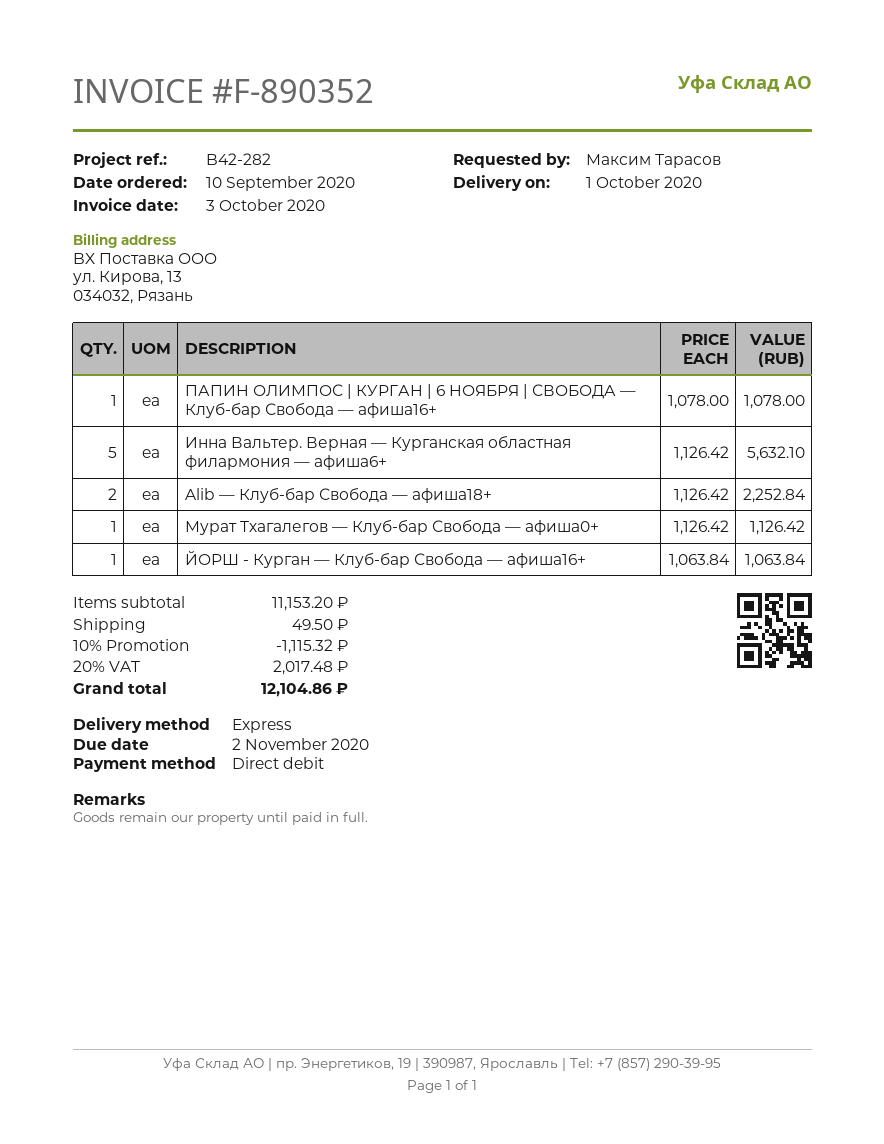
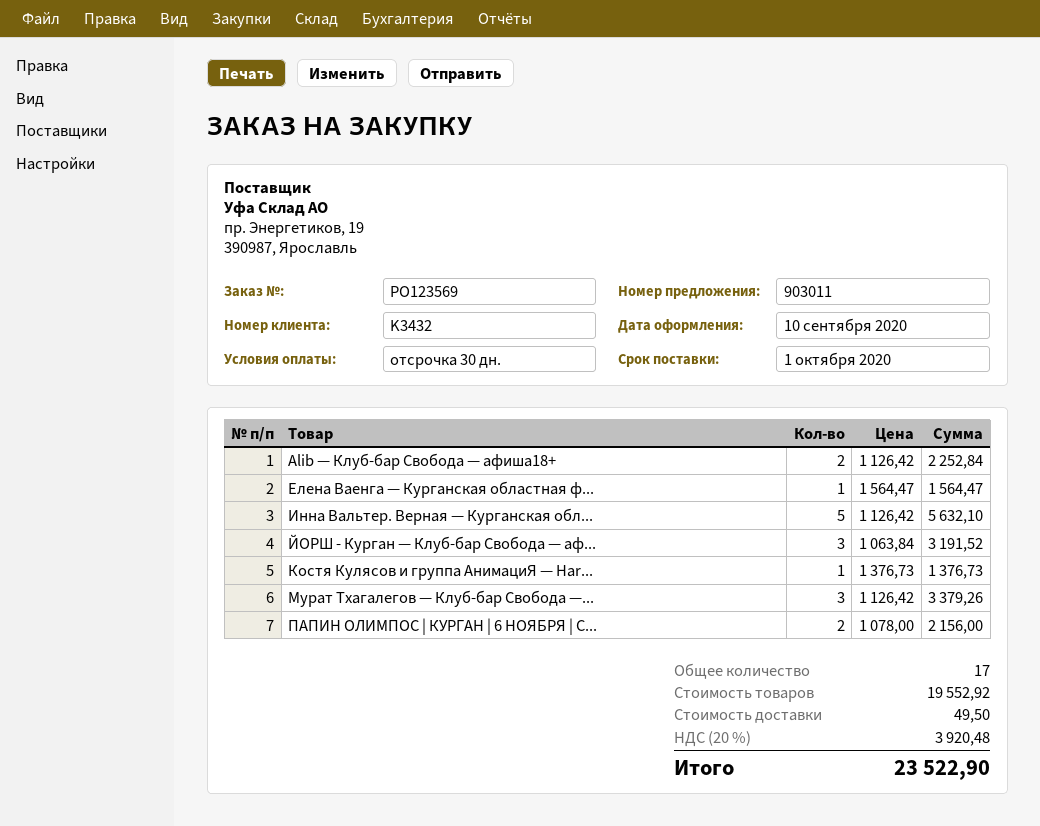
ПАПИН ОЛИМПОС | КУРГАН | 6 НОЯБРЯ | СВОБОДА — Клуб-бар Свобода — афиша16+: 1 x 1078.00 = 1078.00 -> 2 x 1078.00 = 2156.00
Мурат Тхагалегов — Клуб-бар Свобода — афиша0+: 1 x 1126.42 = 1126.42 -> 3 x 1126.42 = 3379.26
ЙОРШ - Курган — Клуб-бар Свобода — афиша16+: 1 x 1063.84 = 1063.84 -> 3 x 1063.84 = 3191.52
Елена Ваенга — Курганская областная ф...: none -> 1 x 1564.47 = 1564.47
Костя Кулясов и группа АнимациЯ — Har...: none -> 1 x 1376.73 = 1376.73
subtotal: 11153.20 -> 19552.92
discount: 10% = 1115.32 -> none
tax: 20% = 2017.48 -> 20% = 3920.48
total: 12104.86 -> 23522.90

